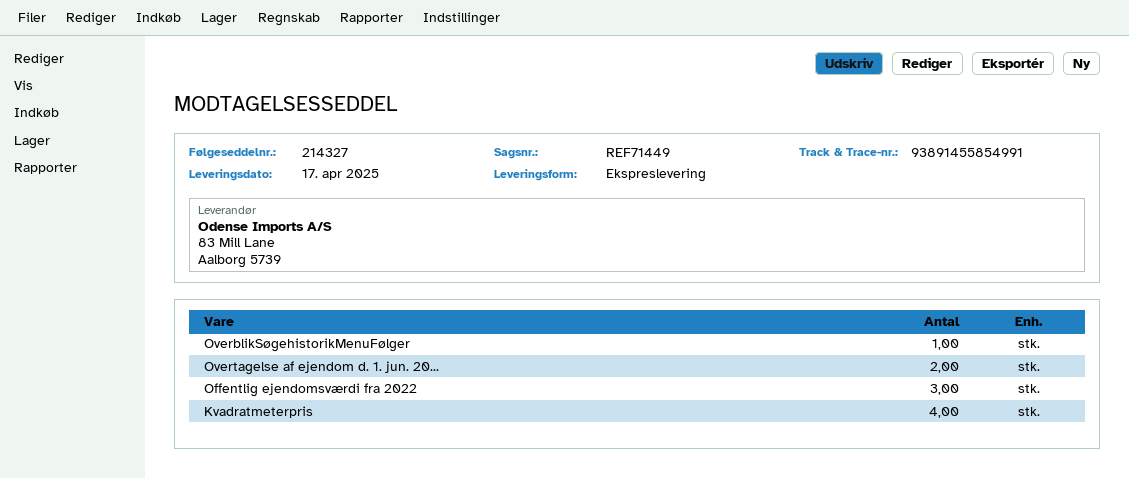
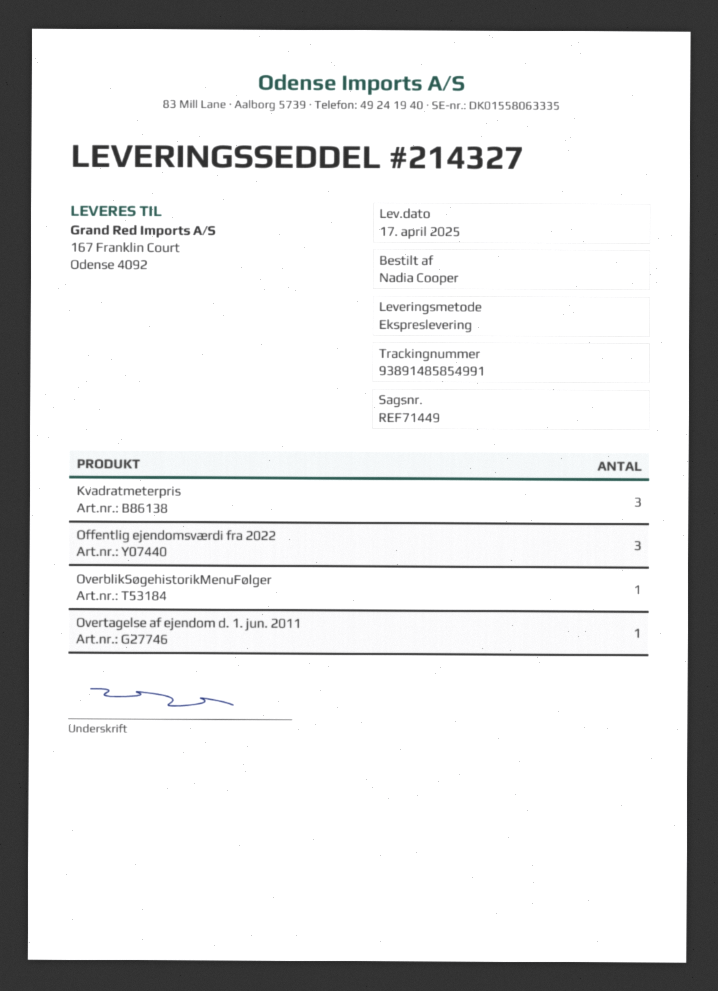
tracking number: 93891455854991 -> 93891485854991
Overtagelse af ejendom d. 1. jun. 20...: 2 -> 1
Kvadratmeterpris: 4 -> 3

